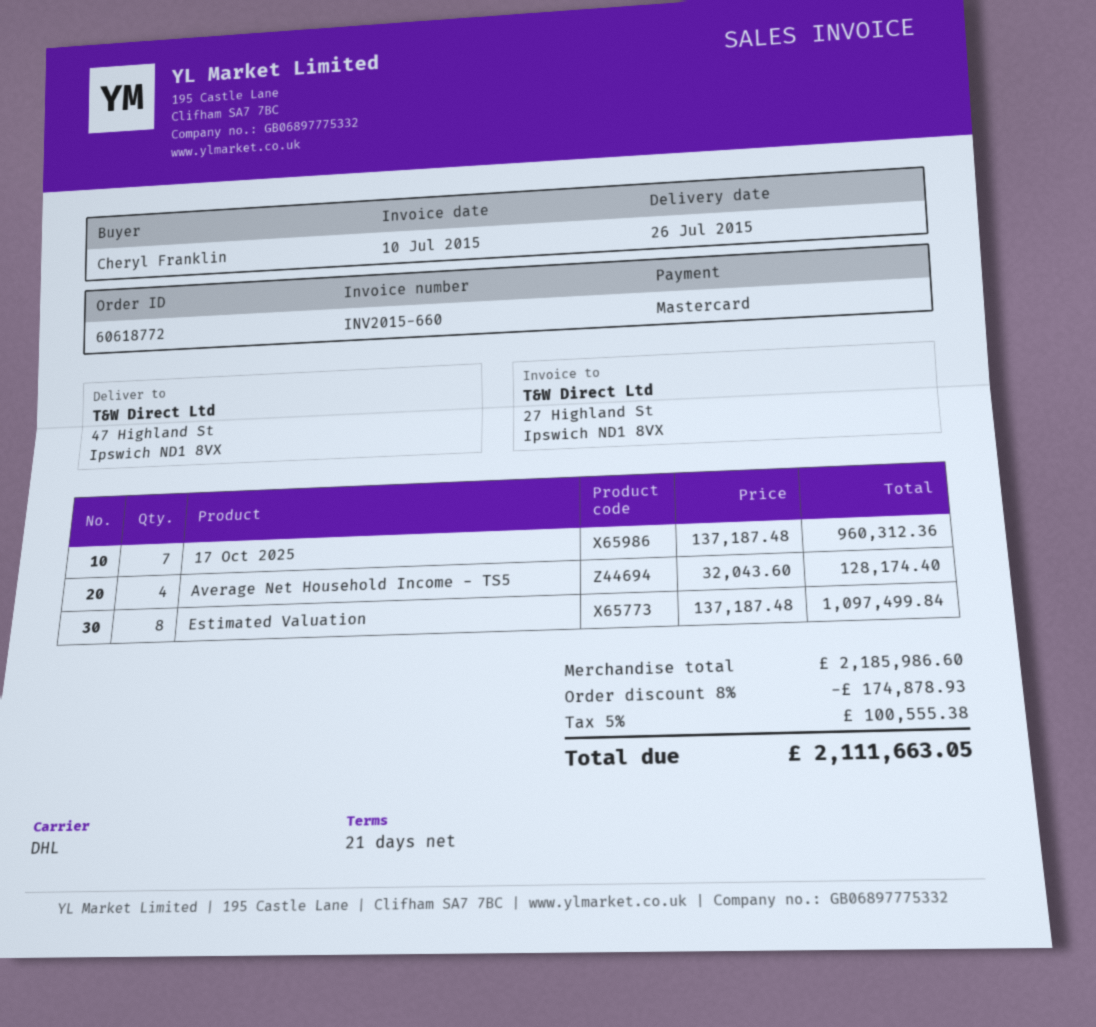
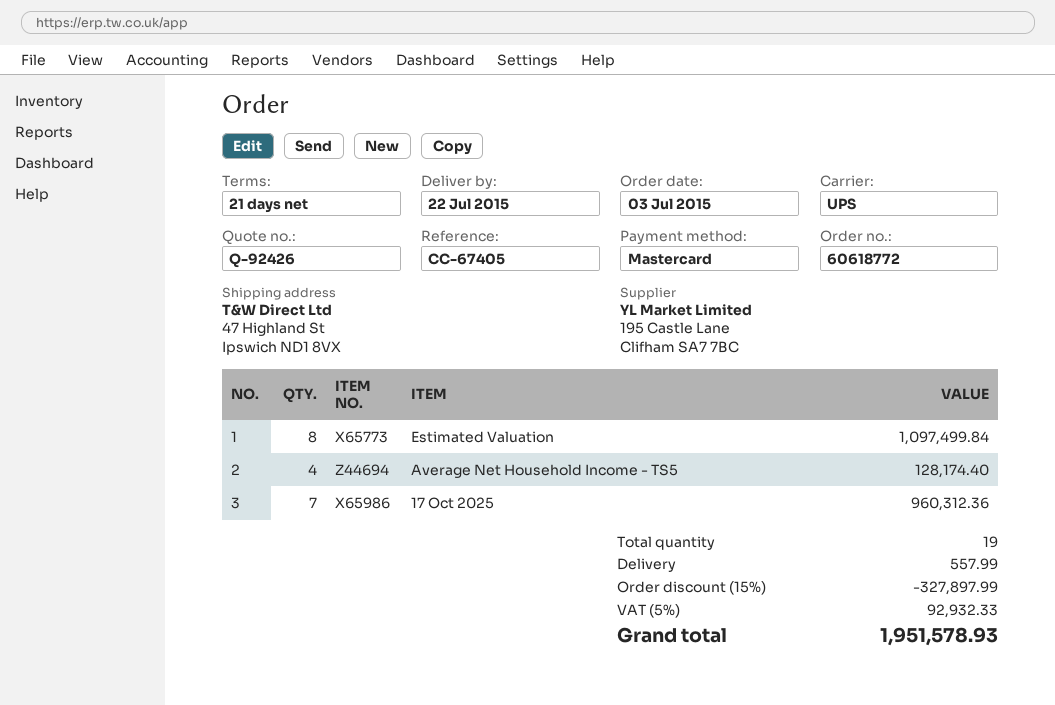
delivery date: 2015-07-26 -> 2015-07-22
shipping method: DHL -> UPS
discount: 8% = 174878.93 -> 15% = 327897.99
shipping: none -> 557.99
tax: 5% = 100555.38 -> 5% = 92932.33
total: 2111663.05 -> 1951578.93

